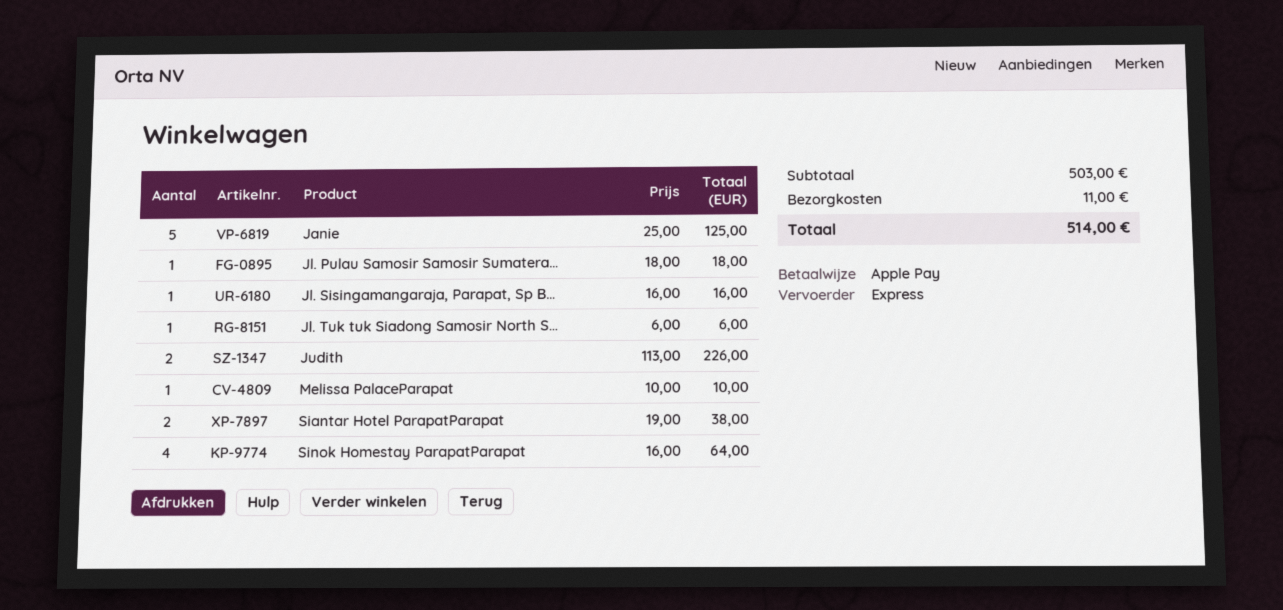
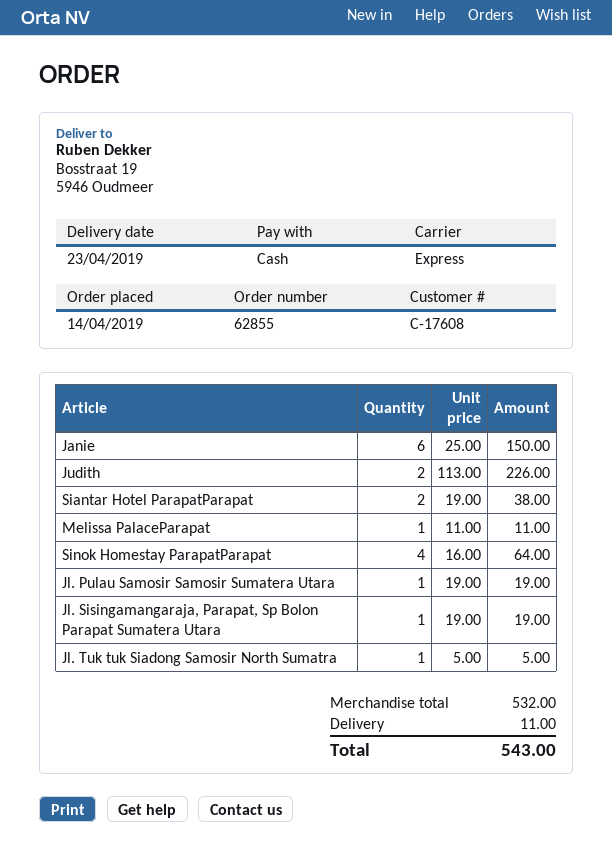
payment method: Apple Pay -> cash
Janie: 5 x 25.00 = 125.00 -> 6 x 25.00 = 150.00
Jl. Pulau Samosir Samosir Sumatera...: 1 x 18.00 = 18.00 -> 1 x 19.00 = 19.00
Jl. Sisingamangaraja, Parapat, Sp B...: 1 x 16.00 = 16.00 -> 1 x 19.00 = 19.00
Jl. Tuk tuk Siadong Samosir North S...: 1 x 6.00 = 6.00 -> 1 x 5.00 = 5.00
Melissa PalaceParapat: 1 x 10.00 = 10.00 -> 1 x 11.00 = 11.00
subtotal: 503.00 -> 532.00
total: 514.00 -> 543.00

